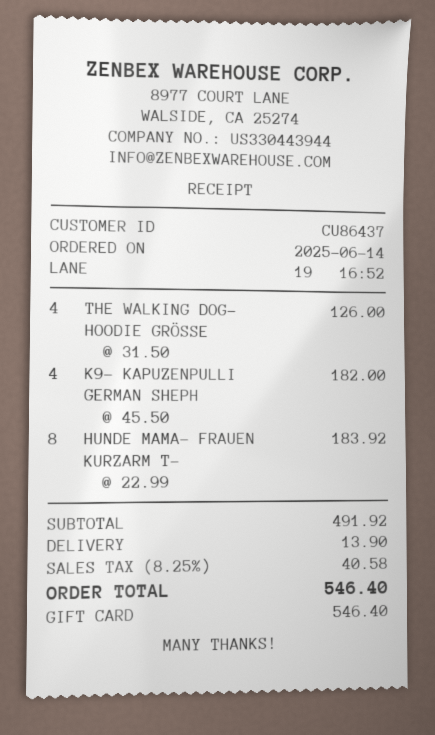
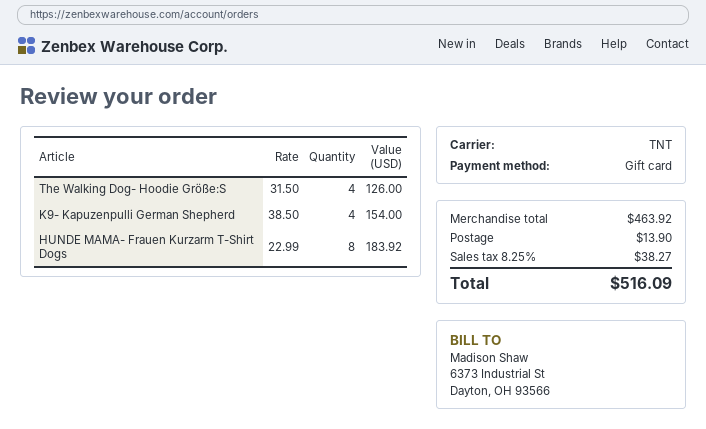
K9- KAPUZENPULLI GERMAN SHEPH: 4 x 45.50 = 182.00 -> 4 x 38.50 = 154.00
subtotal: 491.92 -> 463.92
tax: 8.25% = 40.58 -> 8.25% = 38.27
total: 546.40 -> 516.09

